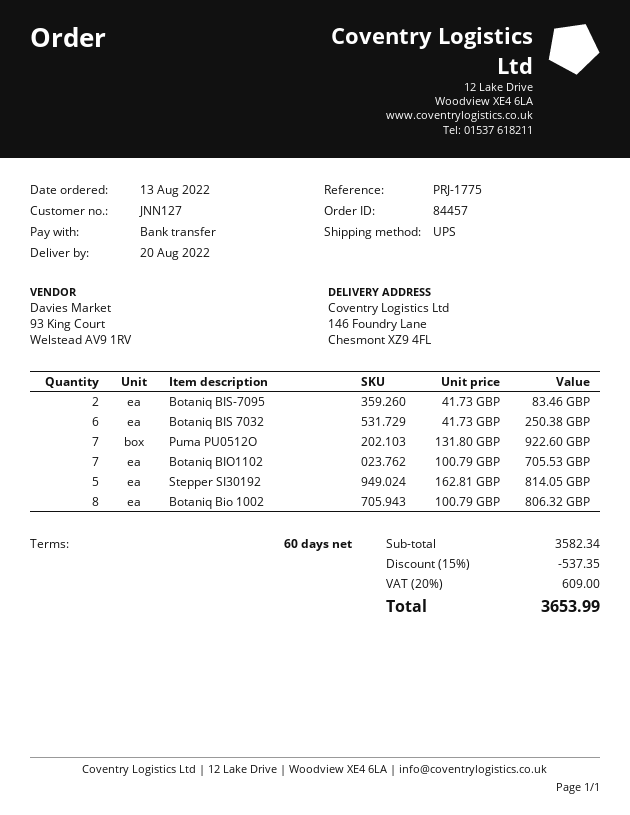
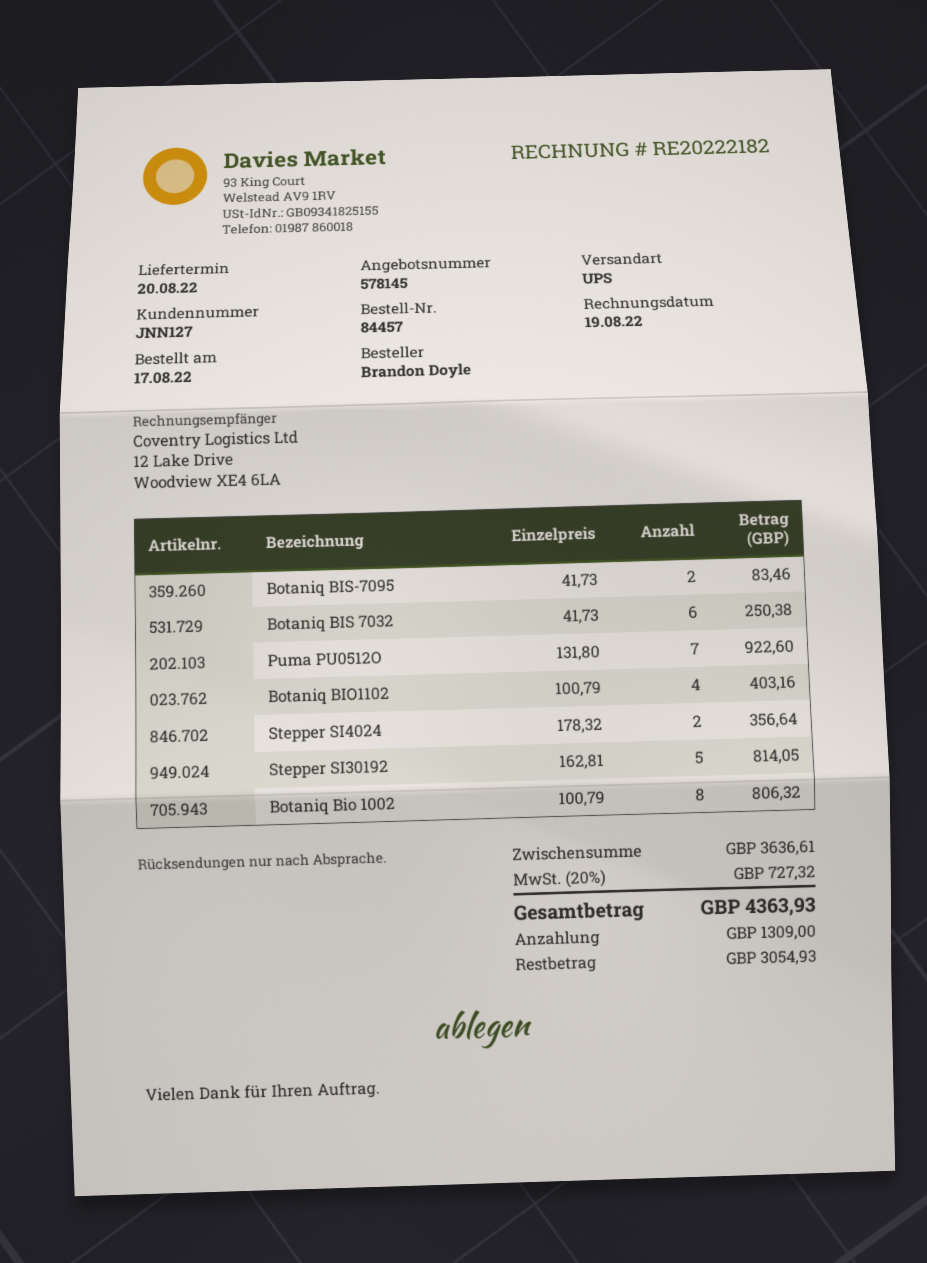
order date: 2022-08-13 -> 2022-08-17
Botaniq BIO1102: 7 x 100.79 = 705.53 -> 4 x 100.79 = 403.16
Stepper SI4024: none -> 2 x 178.32 = 356.64
subtotal: 3582.34 -> 3636.61
discount: 15% = 537.35 -> none
tax: 20% = 609.00 -> 20% = 727.32
total: 3653.99 -> 4363.93

